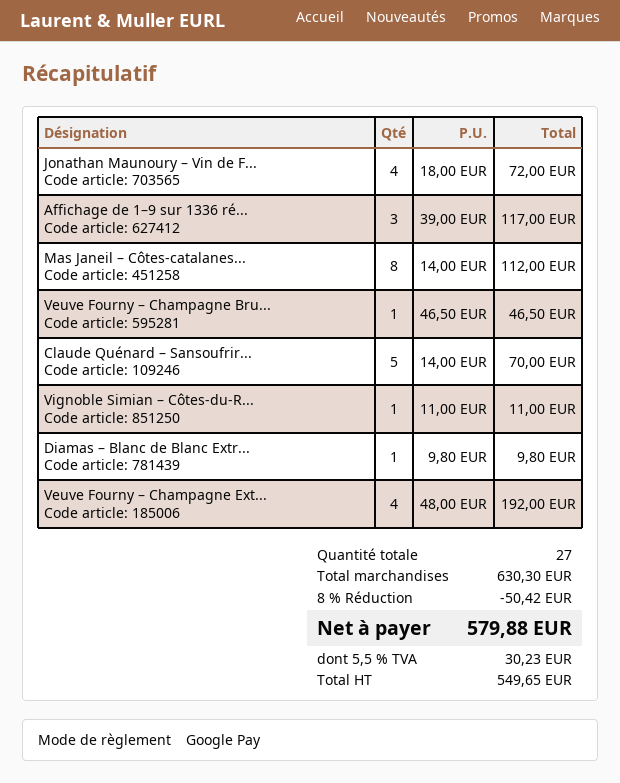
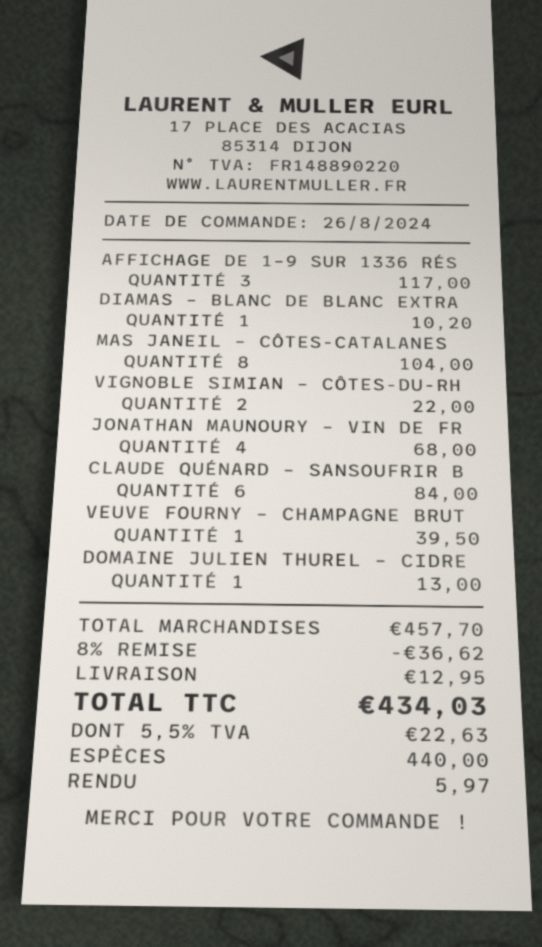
payment method: Google Pay -> cash
Jonathan Maunoury – Vin de F...: 4 for 72.00 -> 4 for 68.00
Mas Janeil – Côtes-catalanes...: 8 for 112.00 -> 8 for 104.00
Veuve Fourny – Champagne Bru...: 1 for 46.50 -> 1 for 39.50
Claude Quénard – Sansoufrir...: 5 for 70.00 -> 6 for 84.00
Vignoble Simian – Côtes-du-R...: 1 for 11.00 -> 2 for 22.00
Diamas – Blanc de Blanc Extr...: 1 for 9.80 -> 1 for 10.20
Veuve Fourny – Champagne Ext...: 4 for 192.00 -> none
DOMAINE JULIEN THUREL – CIDRE: none -> 1 for 13.00
subtotal: 630.30 -> 457.70
discount: 8% = 50.42 -> 8% = 36.62
shipping: none -> 12.95
tax: 5.5% = 30.23 -> 5.5% = 22.63
total: 579.88 -> 434.03

